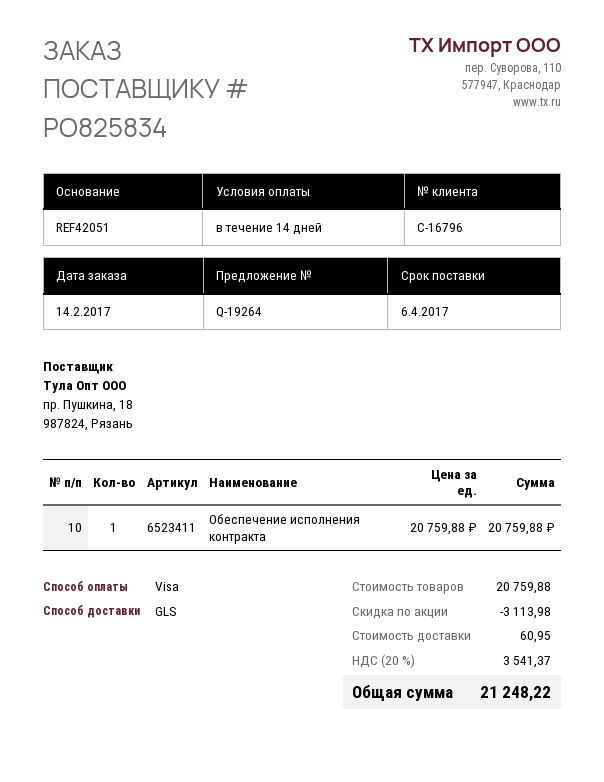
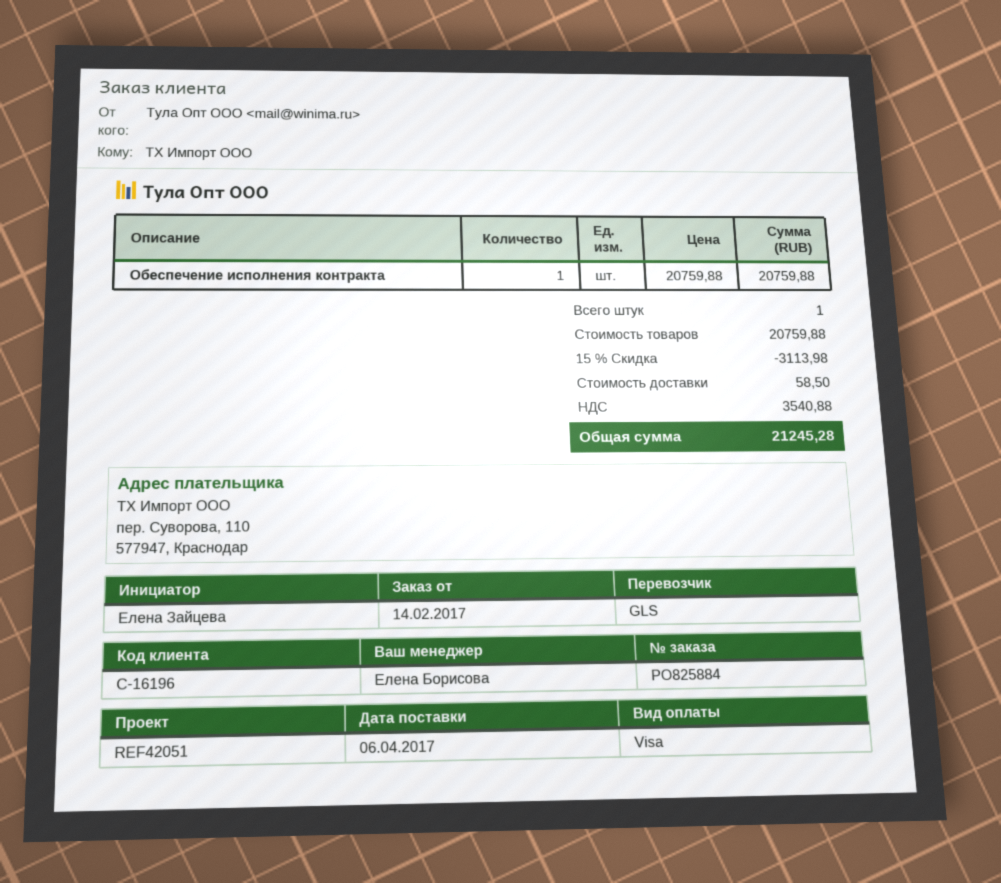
order number: PO825834 -> PO825884
customer number: C-16796 -> C-16196
shipping: 60.95 -> 58.50
tax: 3541.37 -> 3540.88
total: 21248.22 -> 21245.28

